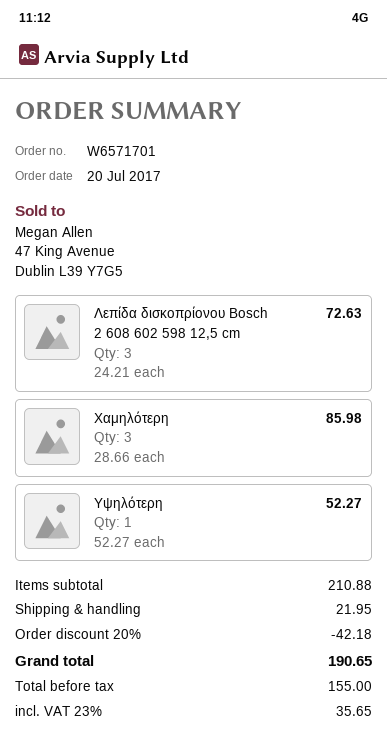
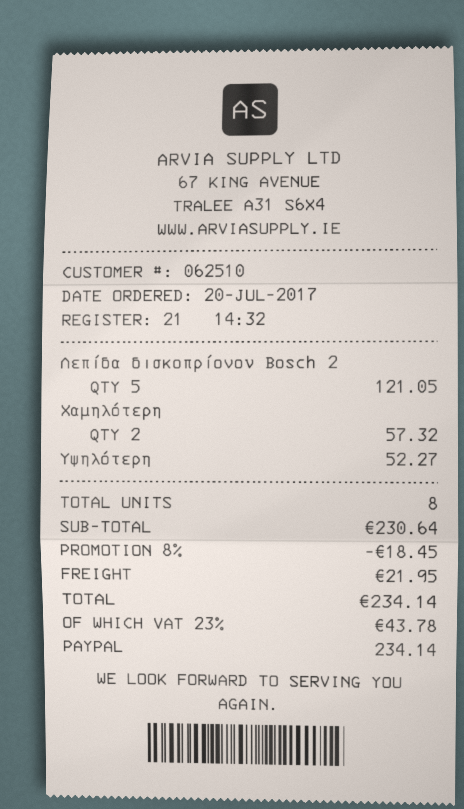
Λεπίδα δισκοπρίονου Bosch 2 608 602 598 12,5 cm: 3 for 72.63 -> 5 for 121.05
Χαμηλότερη: 3 for 85.98 -> 2 for 57.32
subtotal: 210.88 -> 230.64
discount: 20% = 42.18 -> 8% = 18.45
tax: 23% = 35.65 -> 23% = 43.78
total: 190.65 -> 234.14

